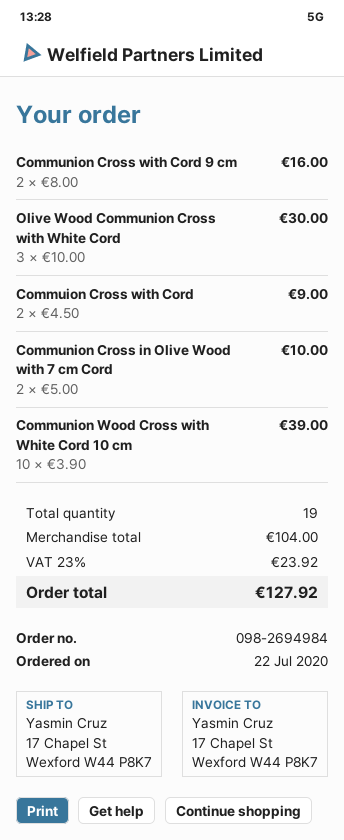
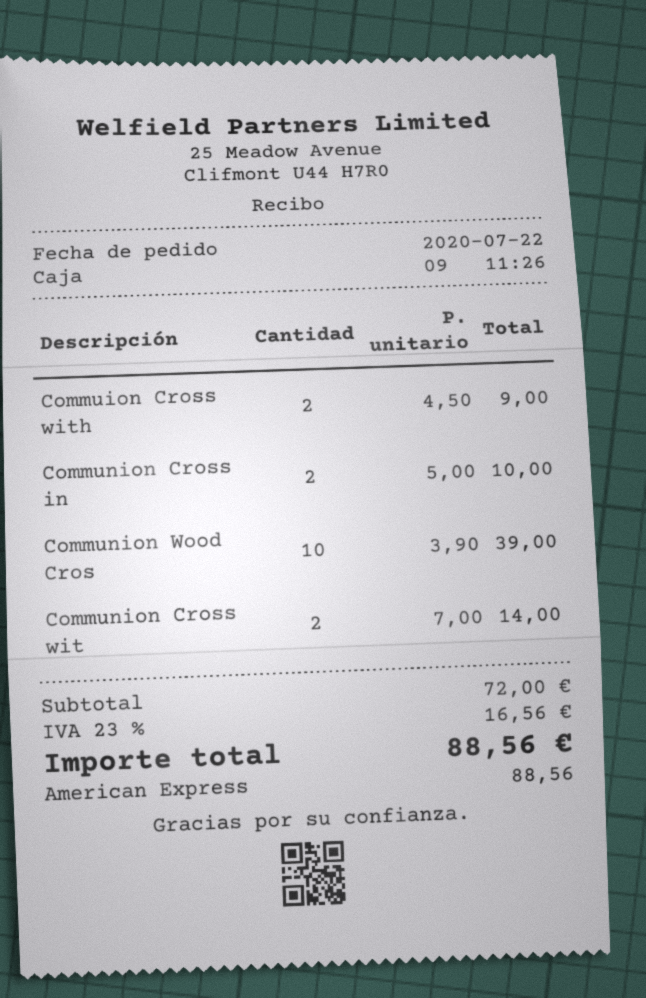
Communion Cross with Cord 9 cm: 2 x 8.00 = 16.00 -> 2 x 7.00 = 14.00
Olive Wood Communion Cross with White Cord: 3 x 10.00 = 30.00 -> none
subtotal: 104.00 -> 72.00
tax: 23% = 23.92 -> 23% = 16.56
total: 127.92 -> 88.56

